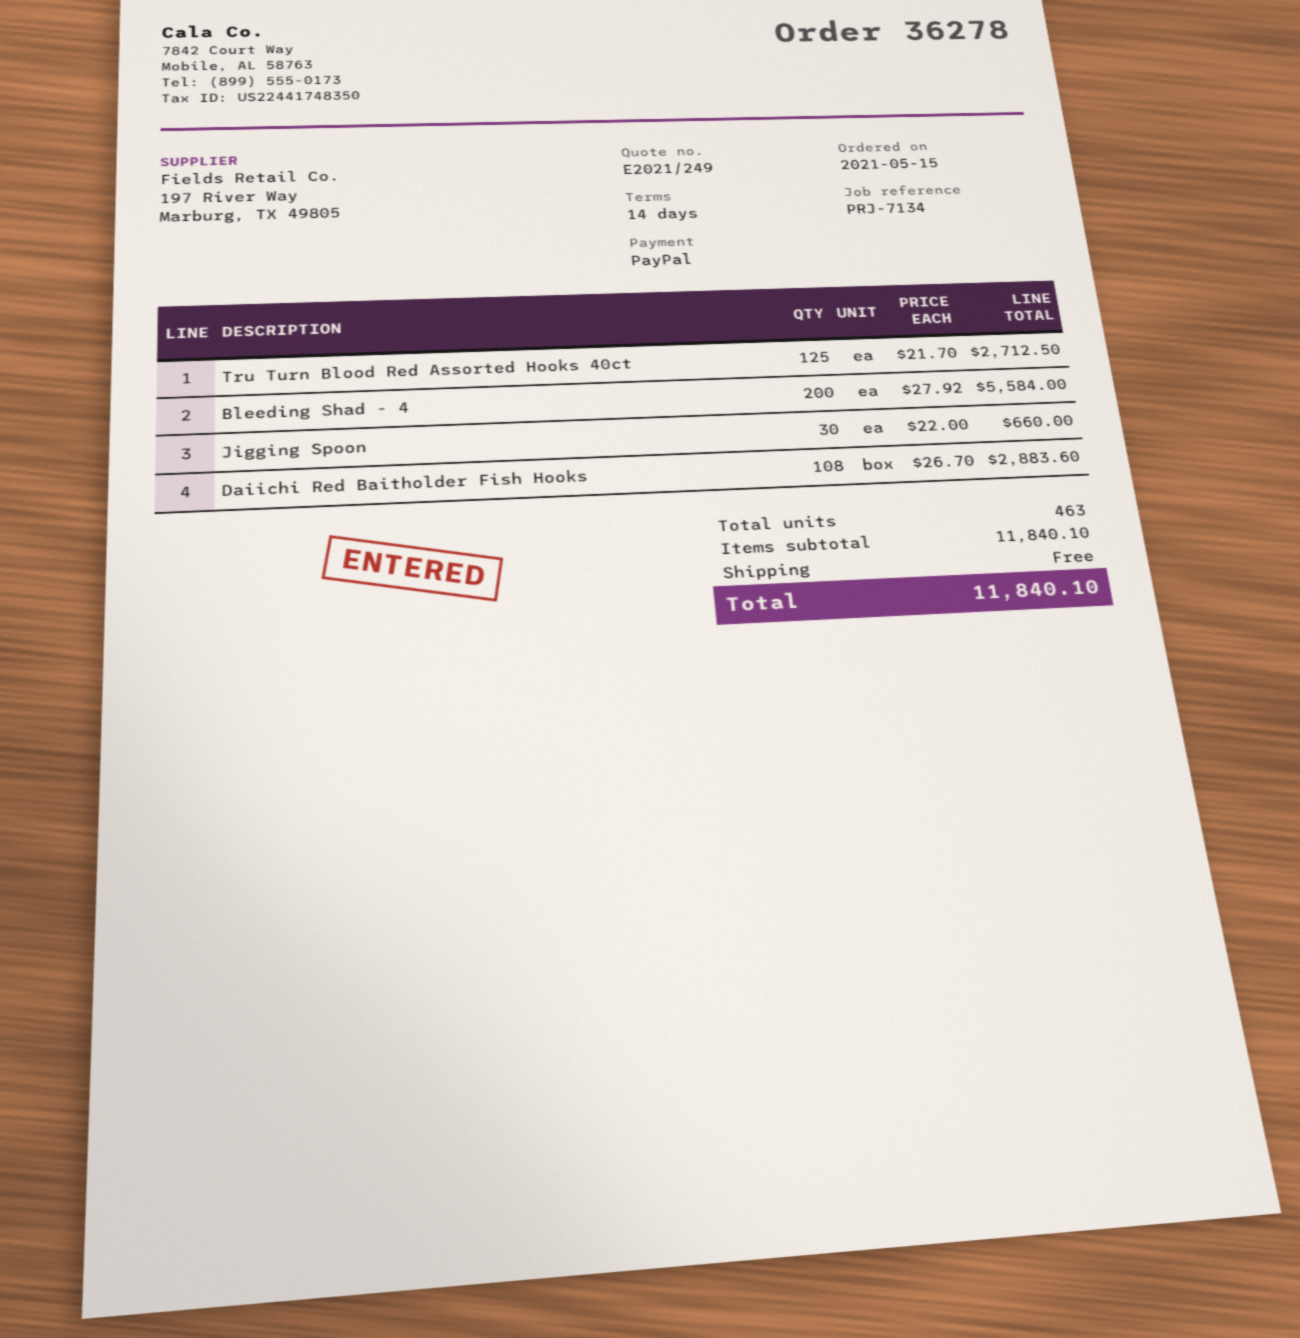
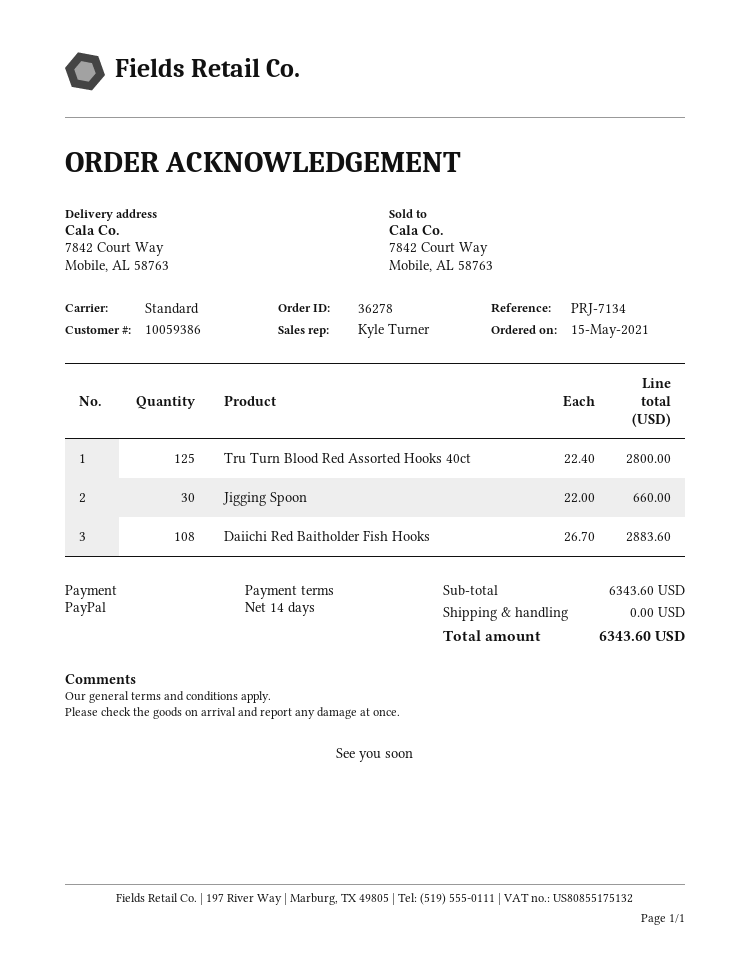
Tru Turn Blood Red Assorted Hooks 40ct: 125 x 21.70 = 2712.50 -> 125 x 22.40 = 2800.00
Bleeding Shad - 4: 200 x 27.92 = 5584.00 -> none
subtotal: 11840.10 -> 6343.60
total: 11840.10 -> 6343.60

